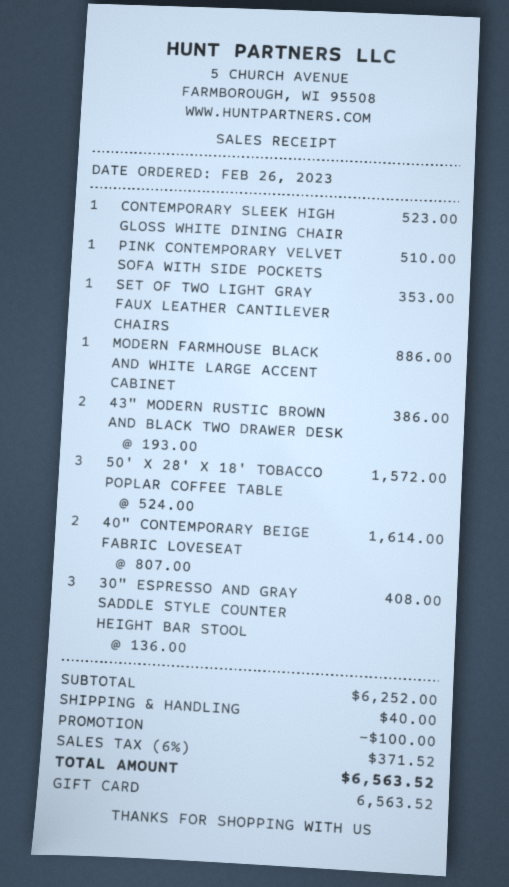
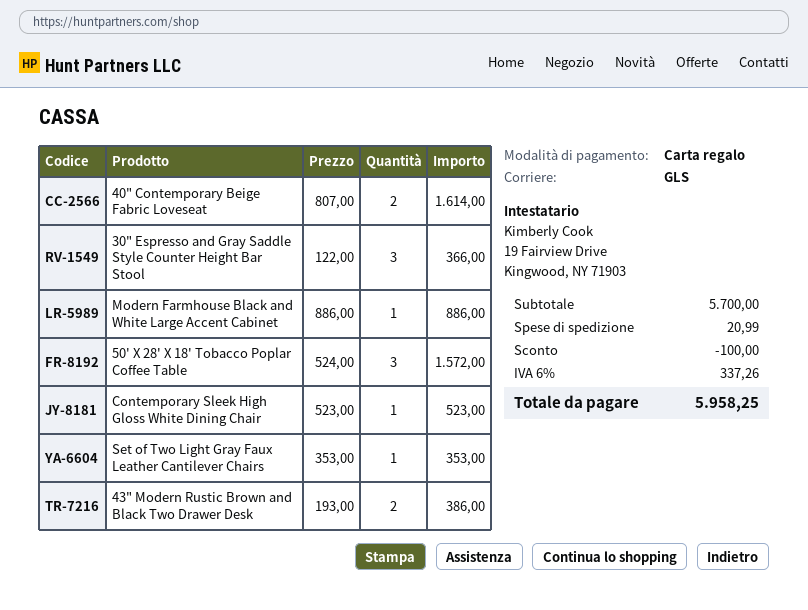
PINK CONTEMPORARY VELVET SOFA WITH SIDE POCKETS: 1 x 510.00 = 510.00 -> none
30" ESPRESSO AND GRAY SADDLE STYLE COUNTER HEIGHT BAR STOOL: 3 x 136.00 = 408.00 -> 3 x 122.00 = 366.00
subtotal: 6252.00 -> 5700.00
shipping: 40.00 -> 20.99
tax: 6% = 371.52 -> 6% = 337.26
total: 6563.52 -> 5958.25

